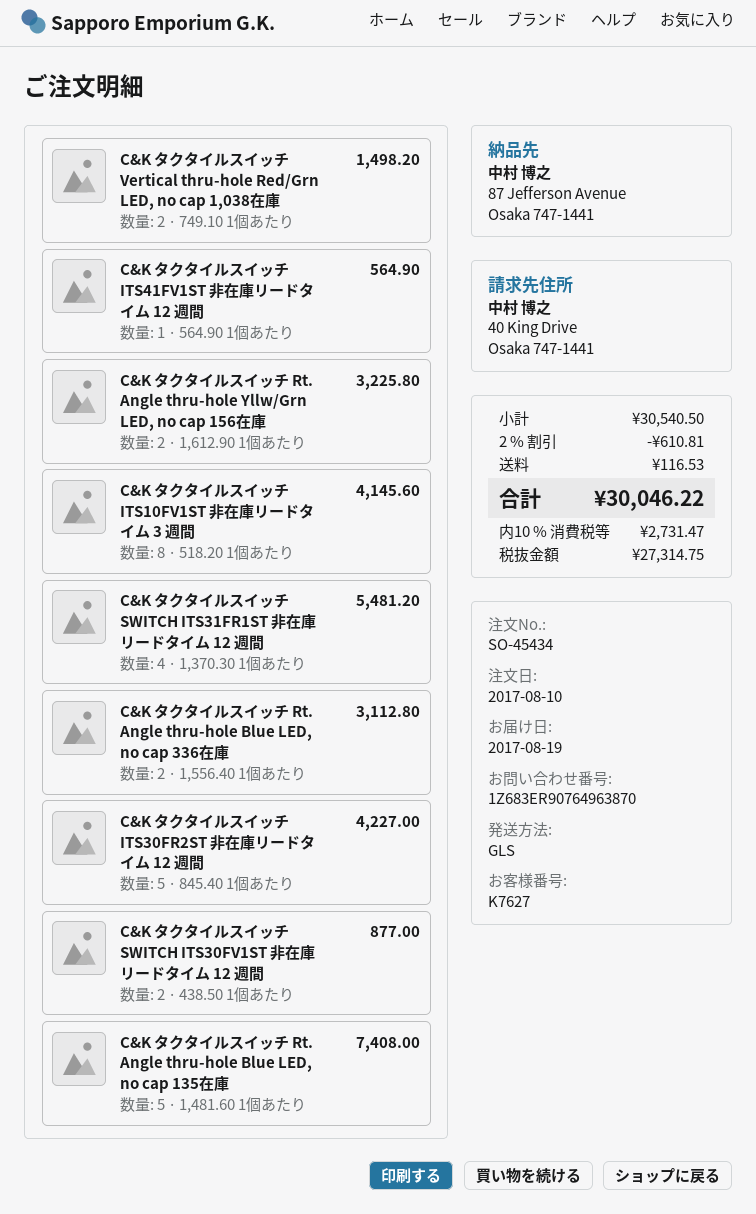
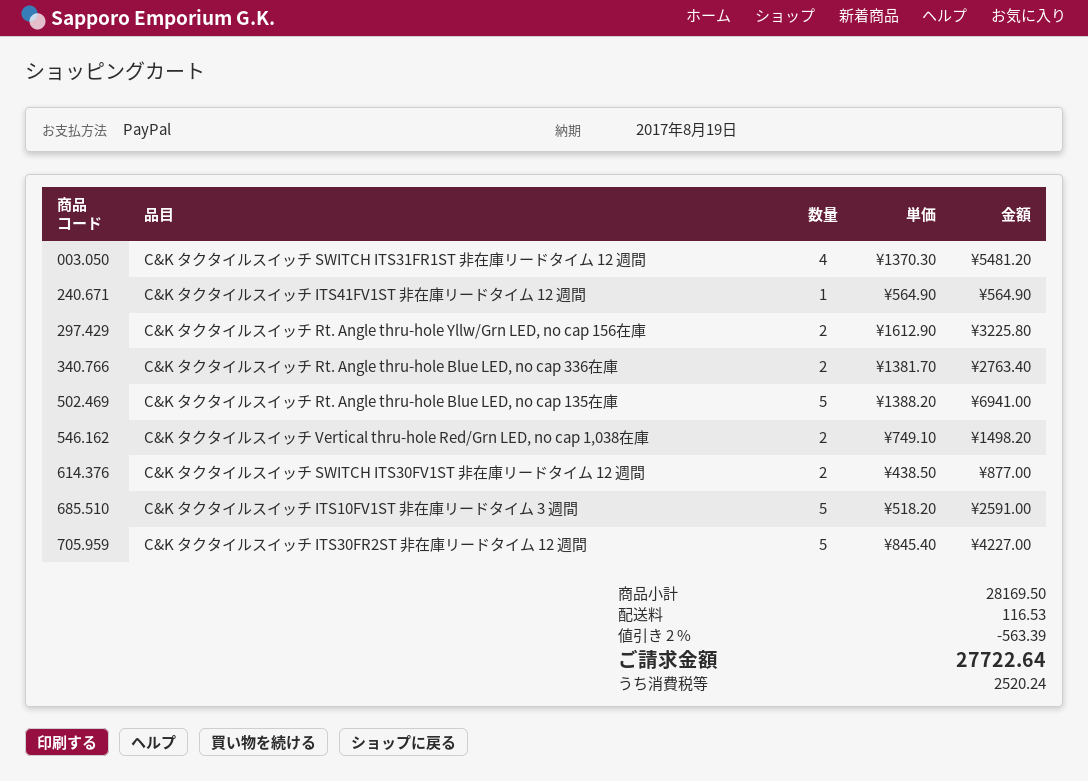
C&K タクタイルスイッチ ITS10FV1ST 非在庫リードタイム 3 週間: 8 x 518.20 = 4145.60 -> 5 x 518.20 = 2591.00
C&K タクタイルスイッチ Rt. Angle thru-hole Blue LED, no cap 336在庫: 2 x 1556.40 = 3112.80 -> 2 x 1381.70 = 2763.40
C&K タクタイルスイッチ Rt. Angle thru-hole Blue LED, no cap 135在庫: 5 x 1481.60 = 7408.00 -> 5 x 1388.20 = 6941.00
subtotal: 30540.50 -> 28169.50
discount: 2% = 610.81 -> 2% = 563.39
tax: 2731.47 -> 2520.24
total: 30046.22 -> 27722.64

